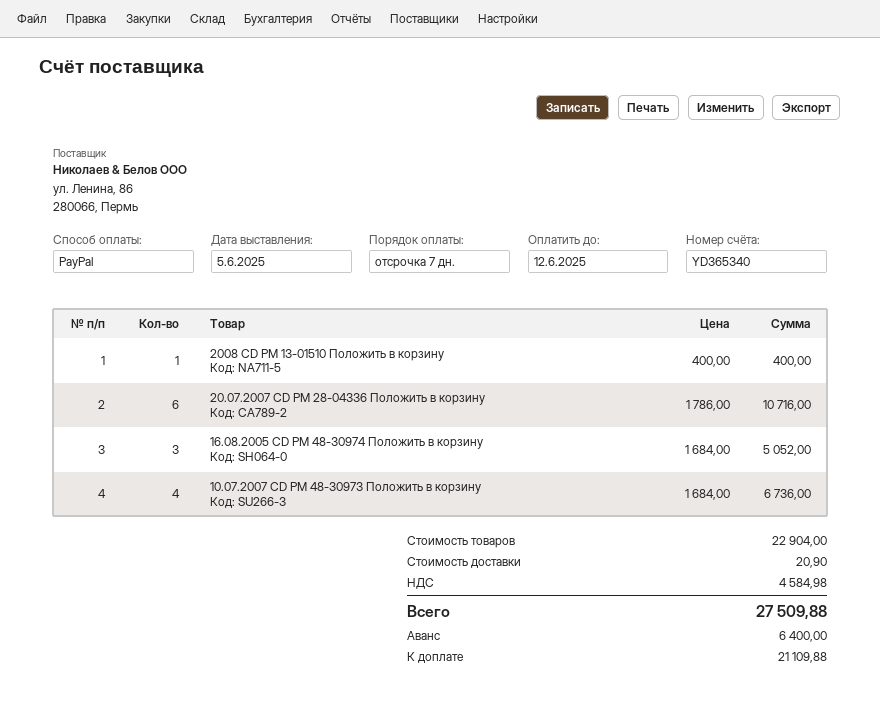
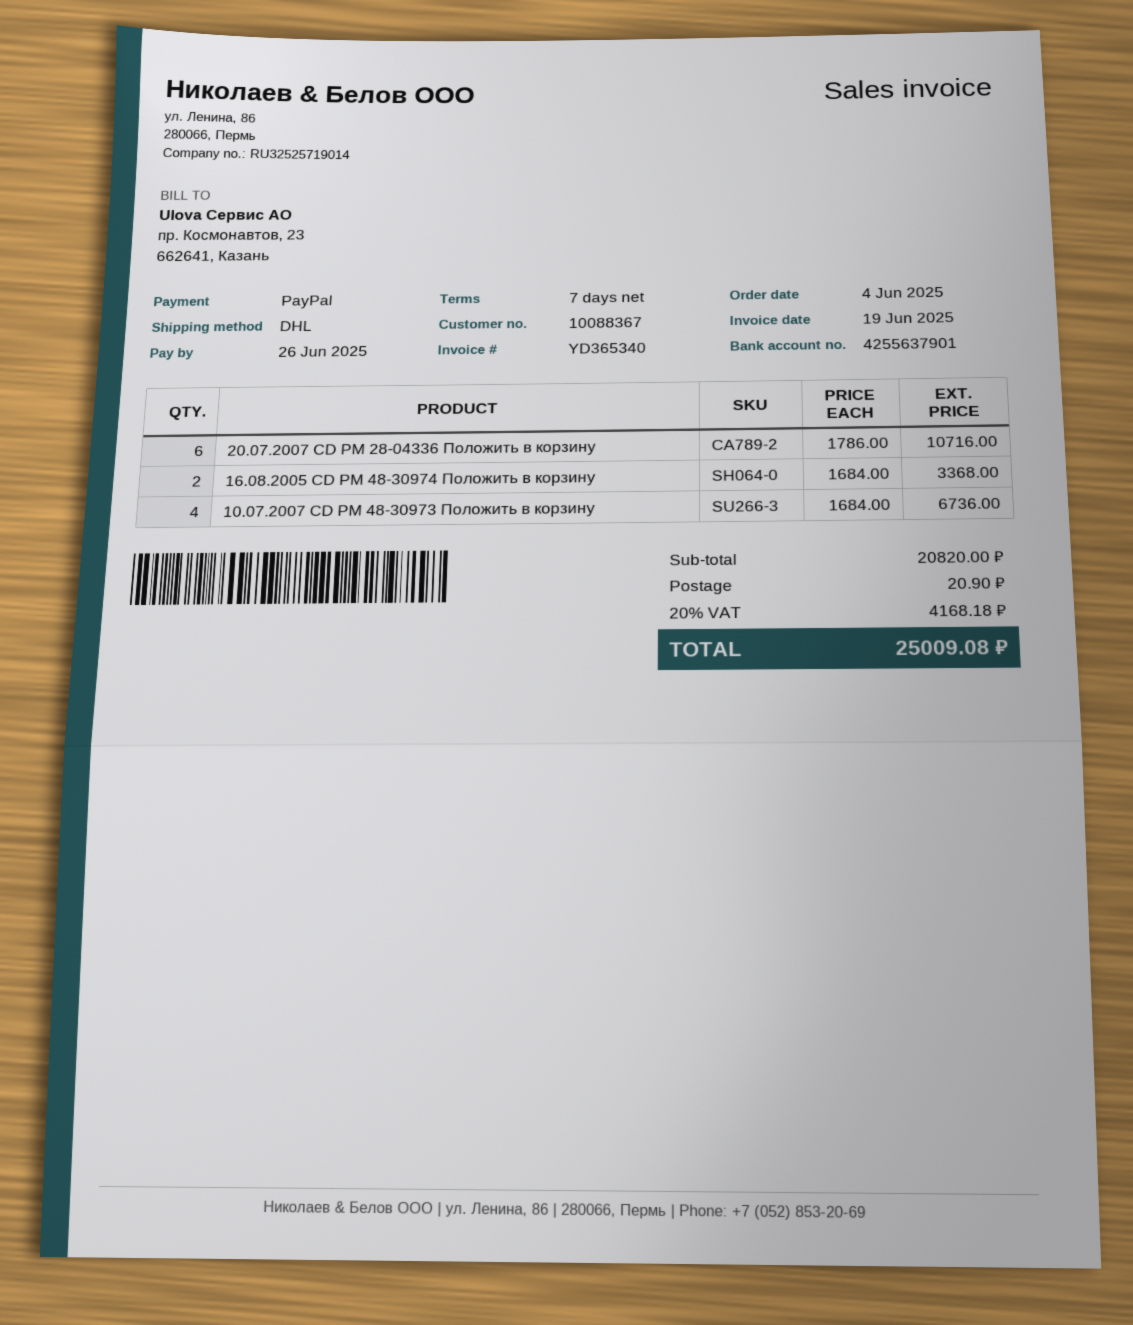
invoice date: 2025-06-05 -> 2025-06-19
due date: 2025-06-12 -> 2025-06-26
2008 CD PM 13-01510 Положить в корзину: 1 x 400.00 = 400.00 -> none
16.08.2005 CD PM 48-30974 Положить в корзину: 3 x 1684.00 = 5052.00 -> 2 x 1684.00 = 3368.00
subtotal: 22904.00 -> 20820.00
tax: 4584.98 -> 4168.18
total: 27509.88 -> 25009.08

